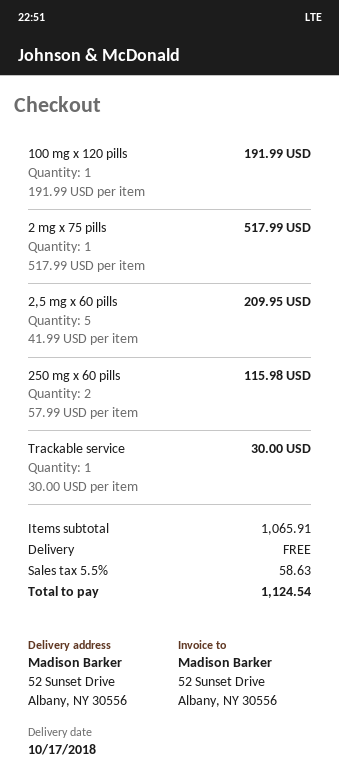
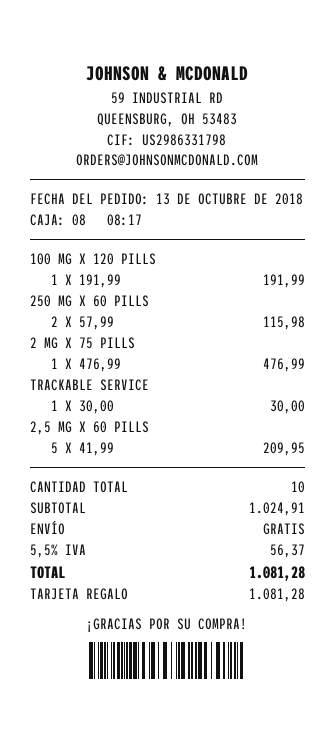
2 mg x 75 pills: 1 x 517.99 = 517.99 -> 1 x 476.99 = 476.99
subtotal: 1065.91 -> 1024.91
tax: 5.5% = 58.63 -> 5.5% = 56.37
total: 1124.54 -> 1081.28

